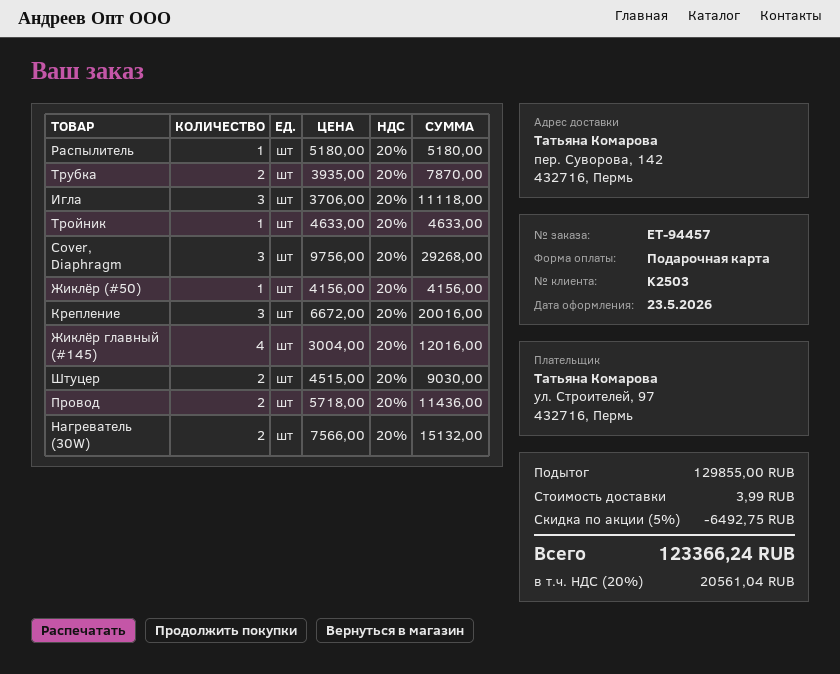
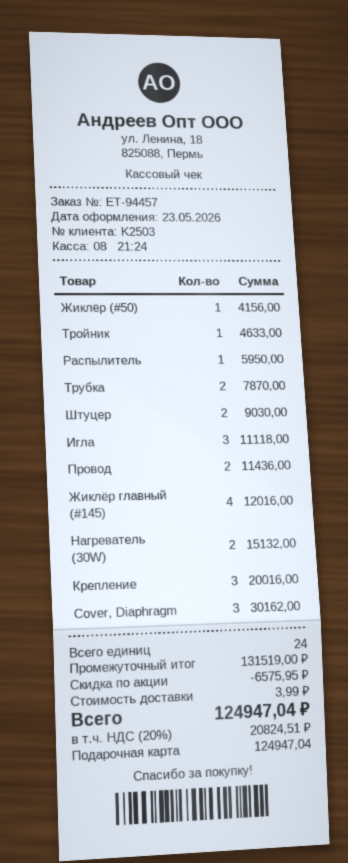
Распылитель: 1 for 5180.00 -> 1 for 5950.00
Cover, Diaphragm: 3 for 29268.00 -> 3 for 30162.00
subtotal: 129855.00 -> 131519.00
discount: 6492.75 -> 6575.95
tax: 20% = 20561.04 -> 20% = 20824.51
total: 123366.24 -> 124947.04

